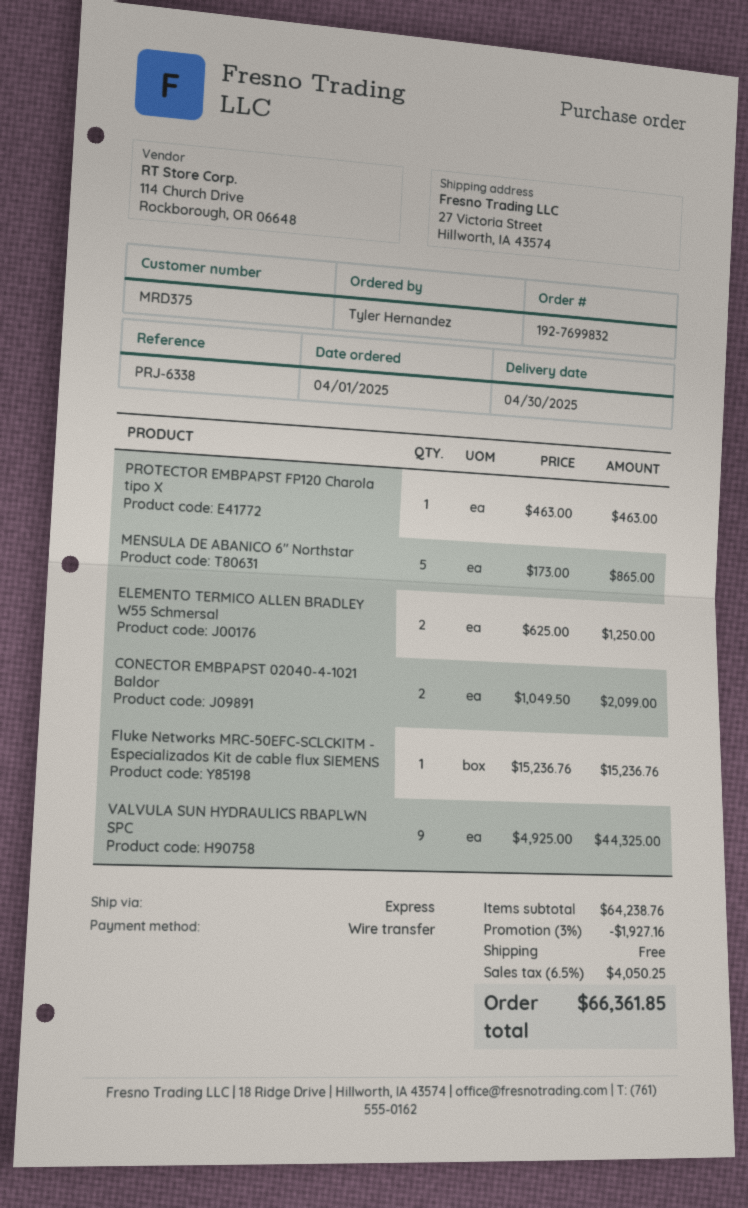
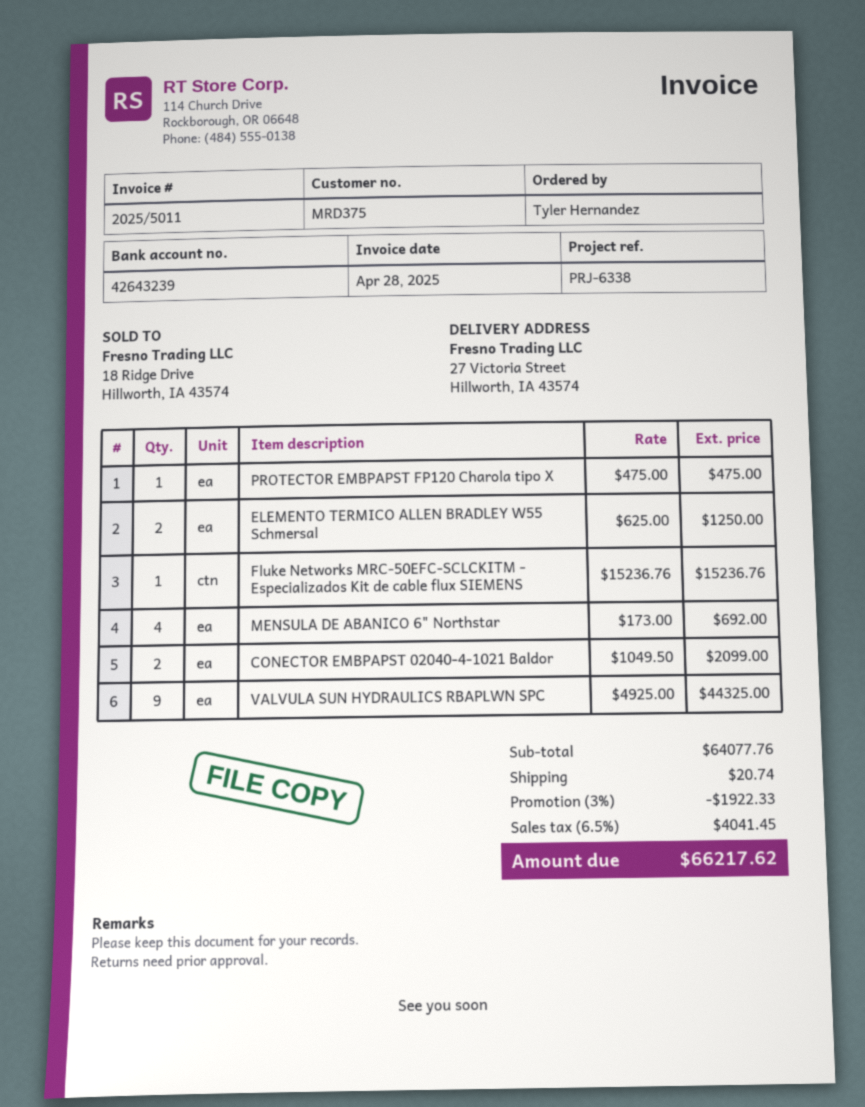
PROTECTOR EMBPAPST FP120 Charola tipo X: 1 x 463.00 = 463.00 -> 1 x 475.00 = 475.00
MENSULA DE ABANICO 6" Northstar: 5 x 173.00 = 865.00 -> 4 x 173.00 = 692.00
subtotal: 64238.76 -> 64077.76
discount: 3% = 1927.16 -> 3% = 1922.33
shipping: 0.00 -> 20.74
tax: 6.5% = 4050.25 -> 6.5% = 4041.45
total: 66361.85 -> 66217.62

